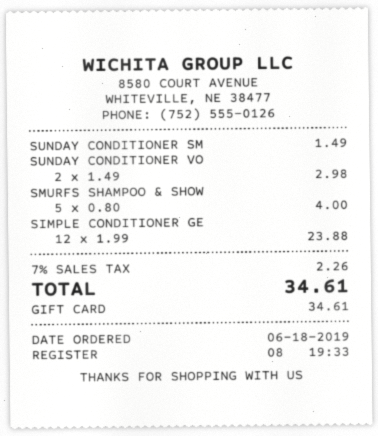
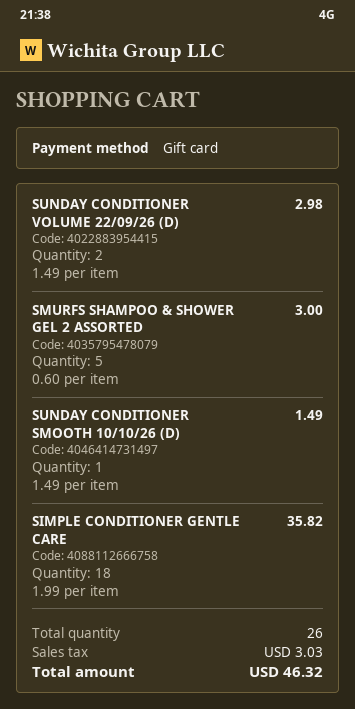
SMURFS SHAMPOO & SHOW: 5 x 0.80 = 4.00 -> 5 x 0.60 = 3.00
SIMPLE CONDITIONER GE: 12 x 1.99 = 23.88 -> 18 x 1.99 = 35.82
tax: 2.26 -> 3.03
total: 34.61 -> 46.32

